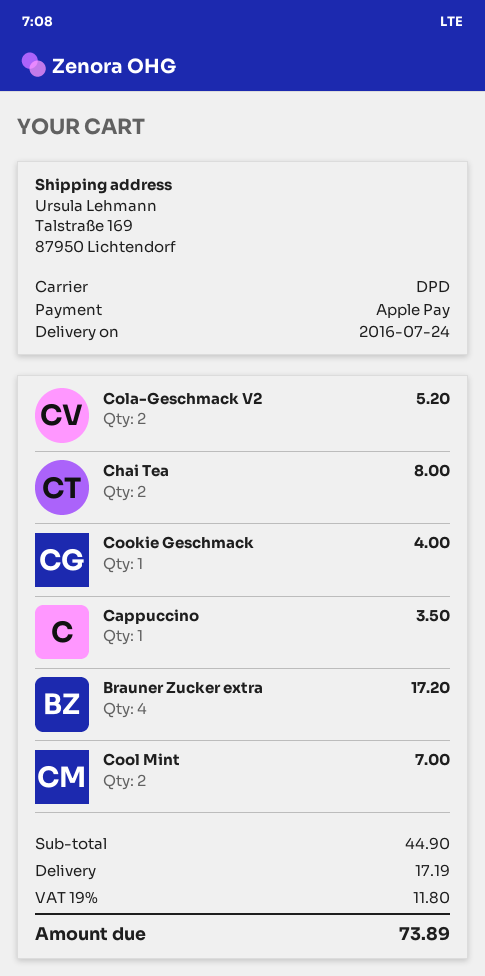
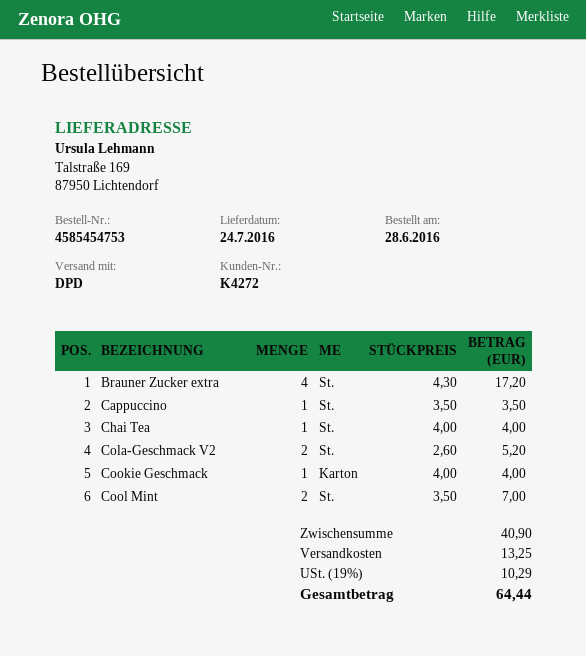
Chai Tea: 2 for 8.00 -> 1 for 4.00
subtotal: 44.90 -> 40.90
shipping: 17.19 -> 13.25
tax: 19% = 11.80 -> 19% = 10.29
total: 73.89 -> 64.44

